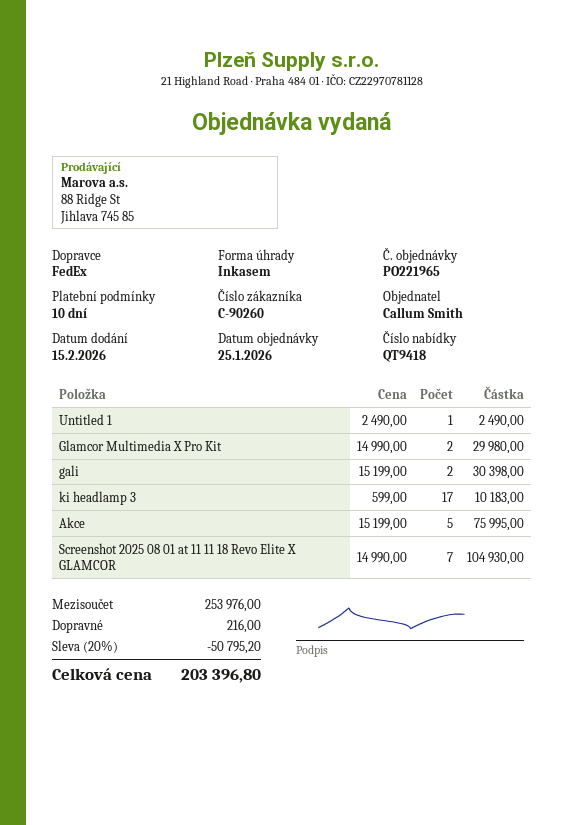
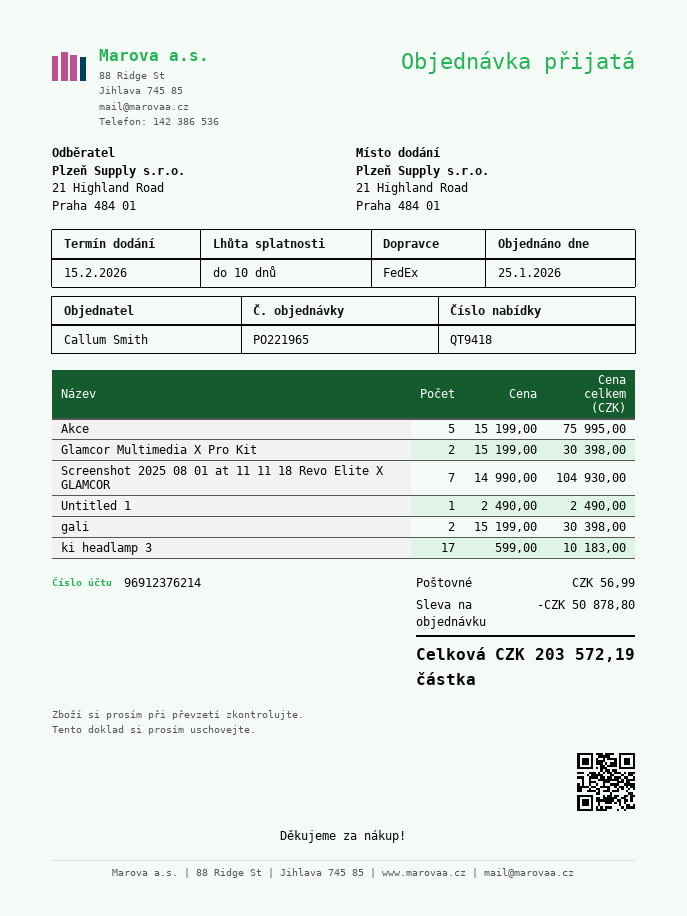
Glamcor Multimedia X Pro Kit: 2 x 14990.00 = 29980.00 -> 2 x 15199.00 = 30398.00
discount: 50795.20 -> 50878.80
shipping: 216.00 -> 56.99
total: 203396.80 -> 203572.19

